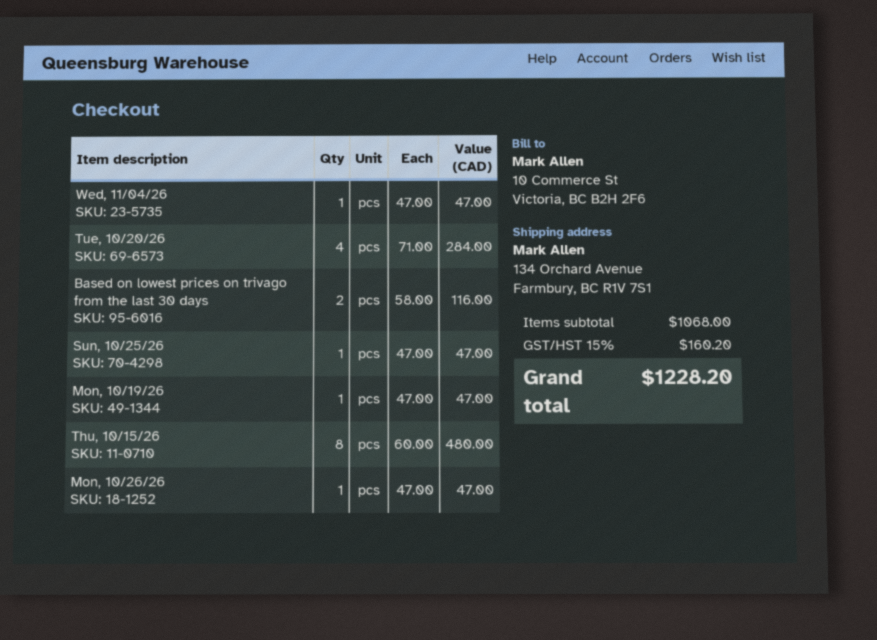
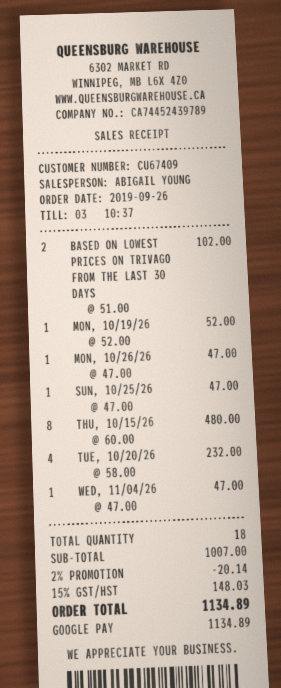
Tue, 10/20/26: 4 x 71.00 = 284.00 -> 4 x 58.00 = 232.00
Based on lowest prices on trivago from the last 30 days: 2 x 58.00 = 116.00 -> 2 x 51.00 = 102.00
Mon, 10/19/26: 1 x 47.00 = 47.00 -> 1 x 52.00 = 52.00
subtotal: 1068.00 -> 1007.00
discount: none -> 2% = 20.14
tax: 15% = 160.20 -> 15% = 148.03
total: 1228.20 -> 1134.89

